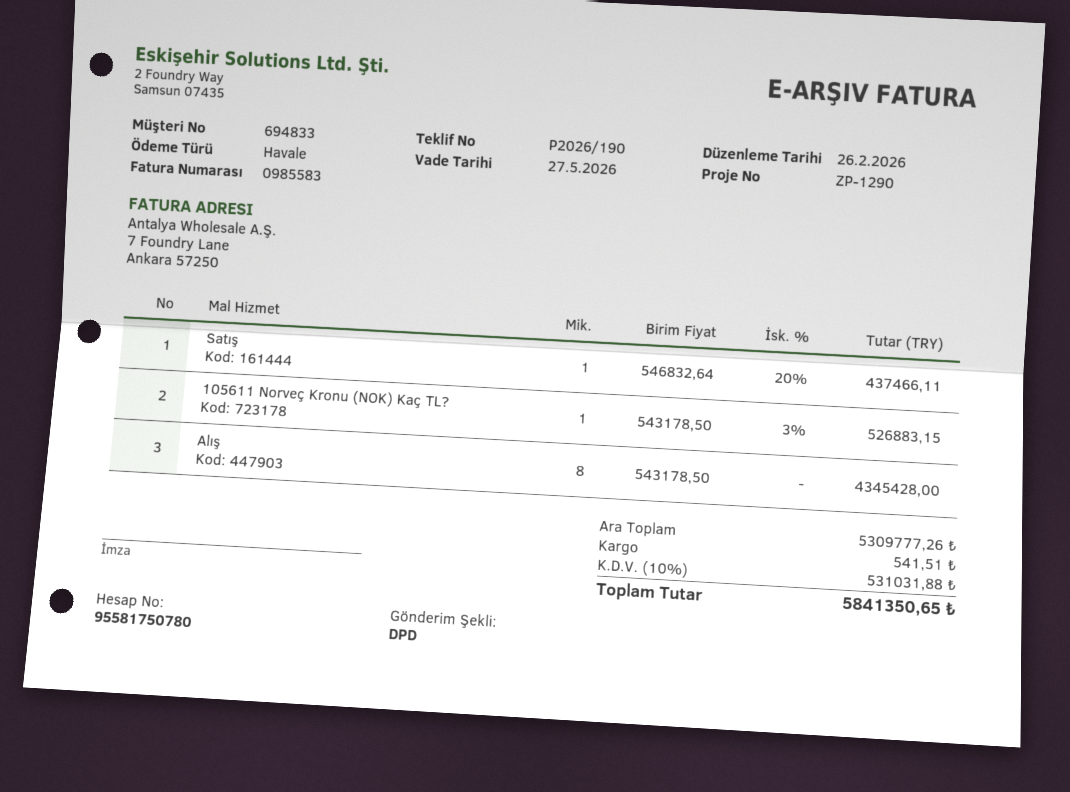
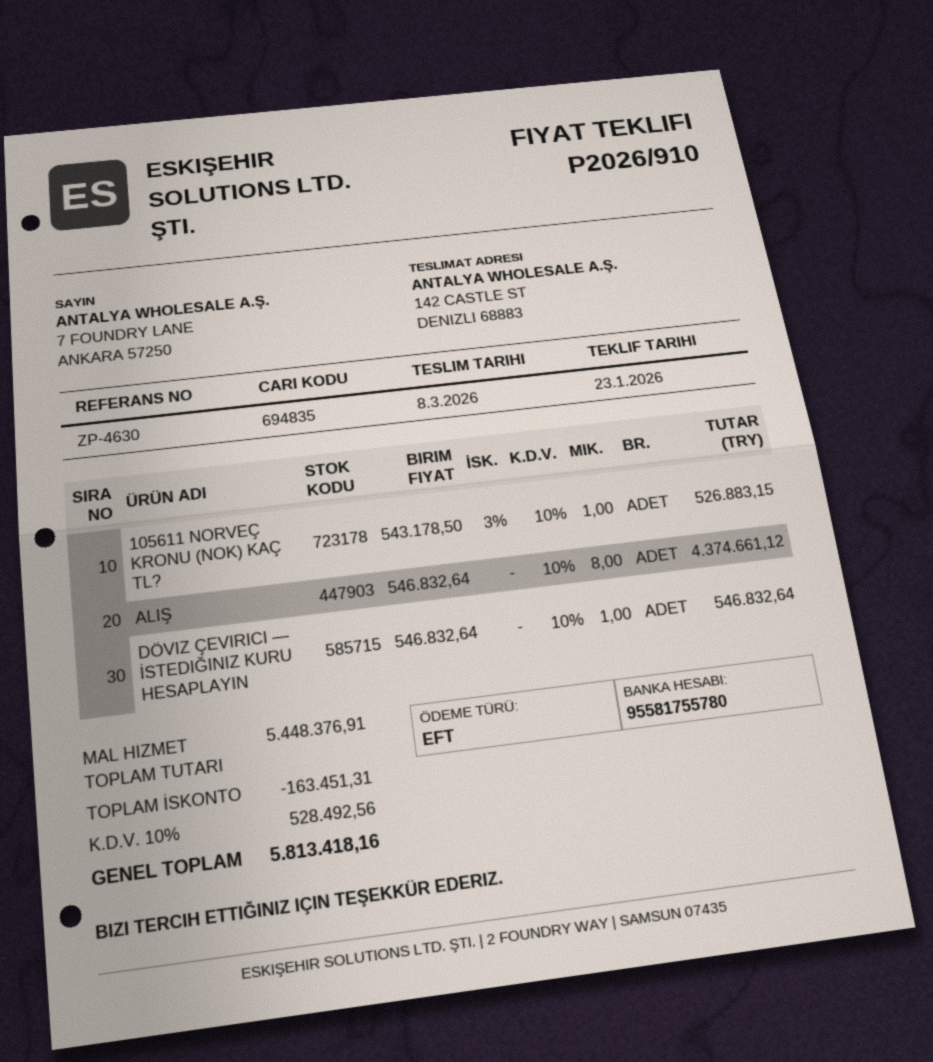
quote number: P2026/190 -> P2026/910
customer number: 694833 -> 694835
reference: ZP-1290 -> ZP-4630
bank account: 95581750780 -> 95581755780
Satış: 1 x 546832.64 - 20% = 437466.11 -> none
Alış: 8 x 543178.50 = 4345428.00 -> 8 x 546832.64 = 4374661.12
DÖVIZ ÇEVIRICI — İSTEDIĞINIZ KURU HESAPLAYIN: none -> 1 x 546832.64 = 546832.64
subtotal: 5309777.26 -> 5448376.91
discount: none -> 163451.31
shipping: 541.51 -> none
tax: 10% = 531031.88 -> 10% = 528492.56
total: 5841350.65 -> 5813418.16

